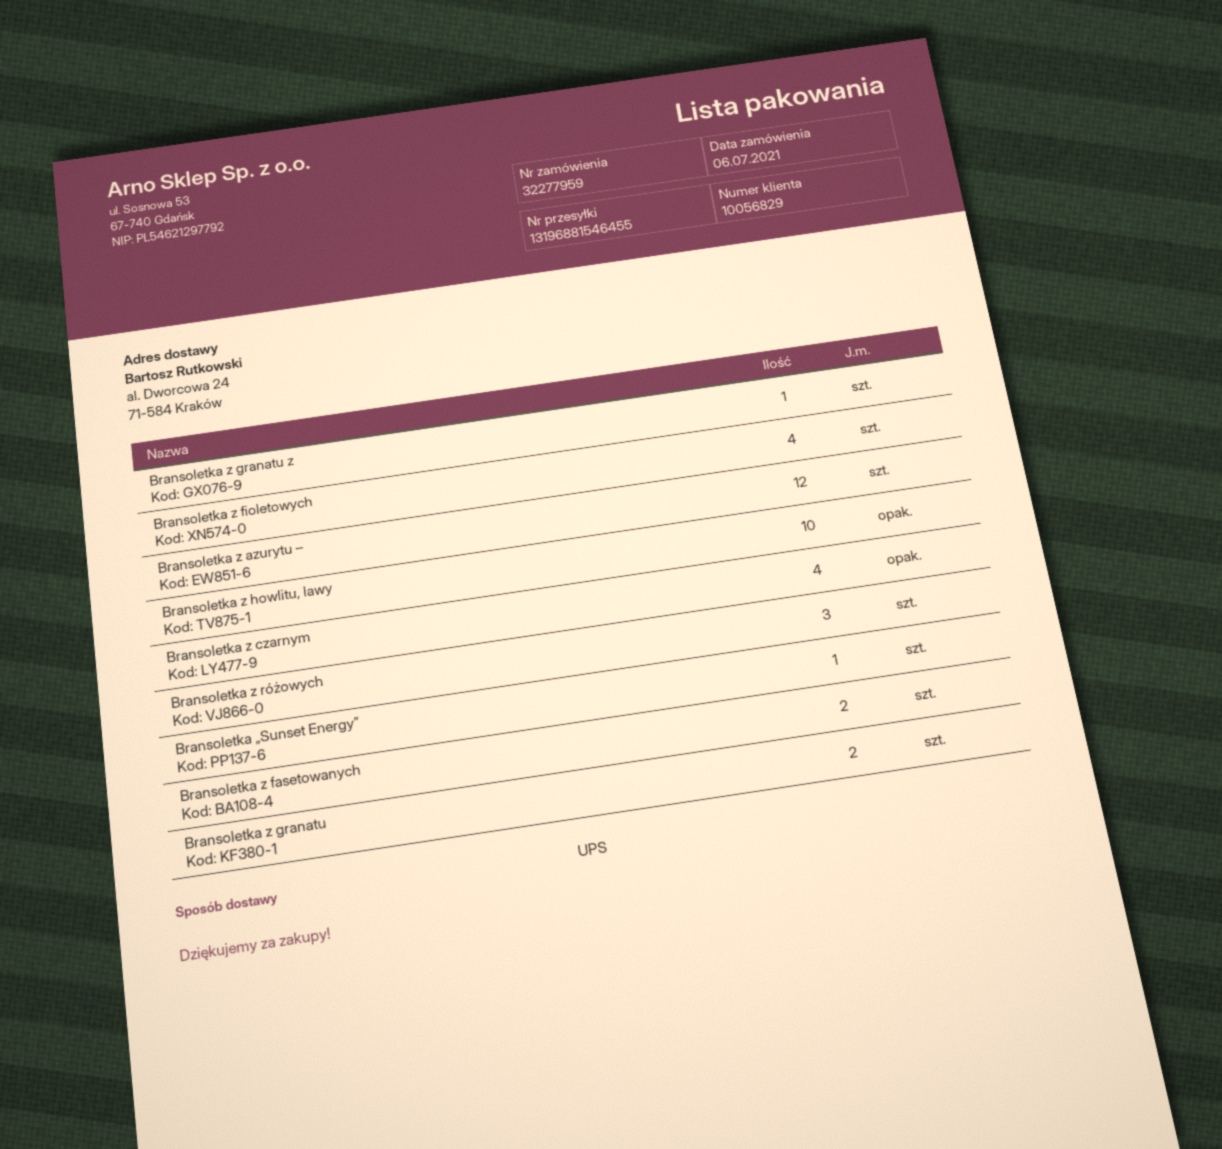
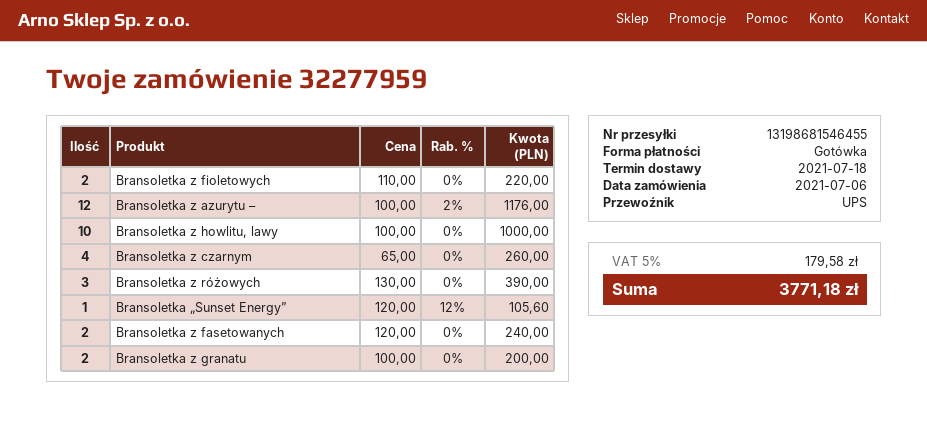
tracking number: 13196881546455 -> 13198681546455
Bransoletka z granatu z: 1 -> none
Bransoletka z fioletowych: 4 -> 2

